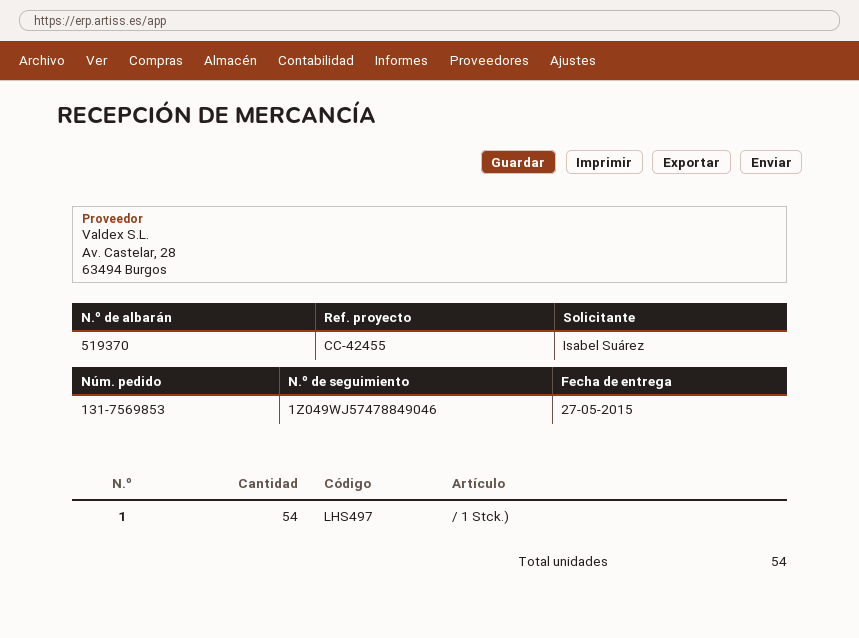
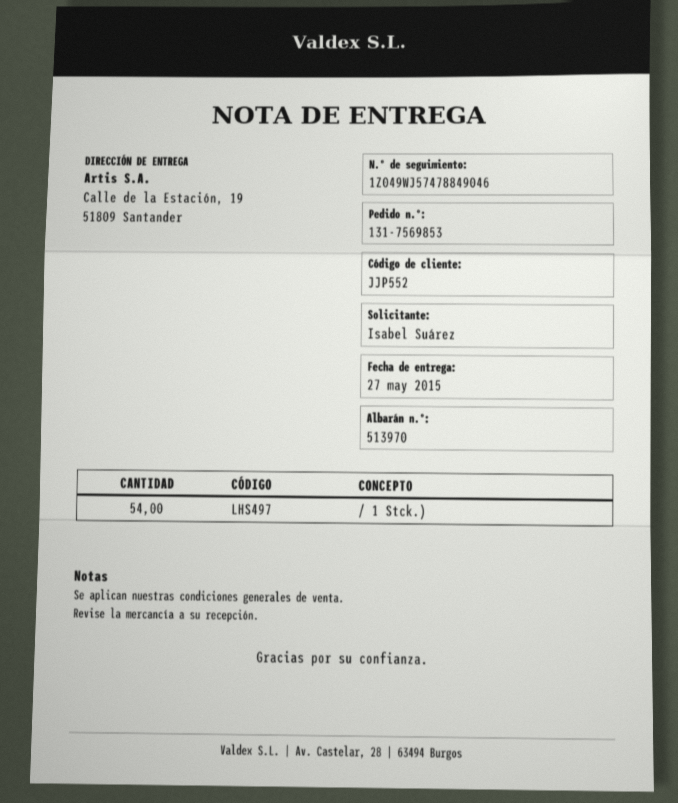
delivery note number: 519370 -> 513970

